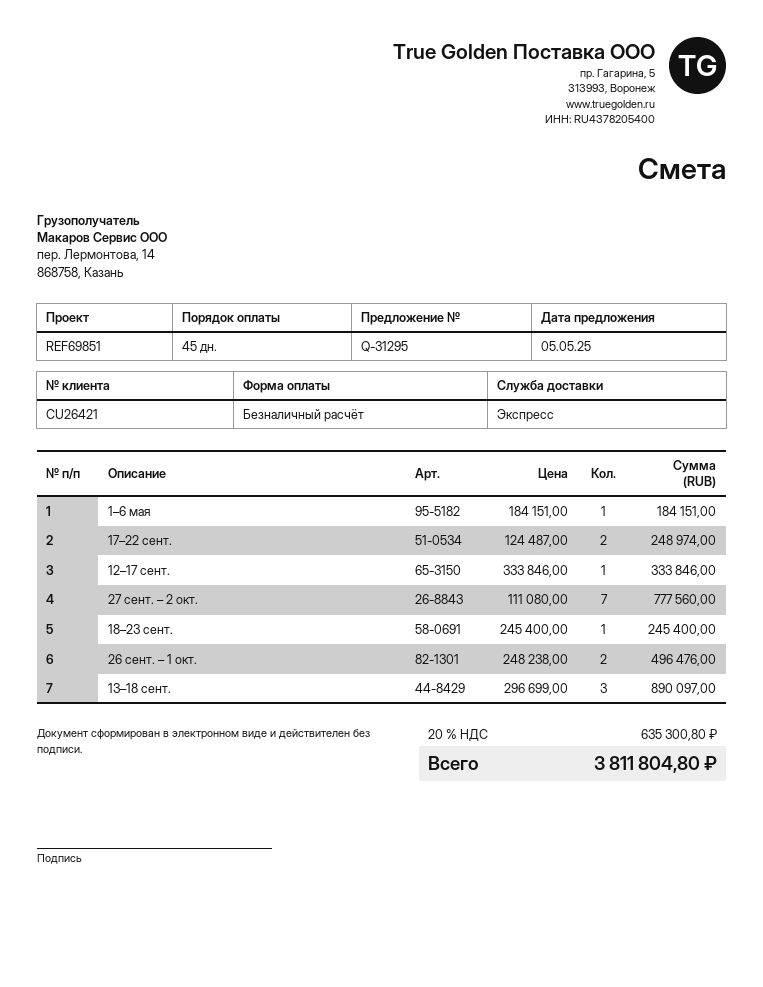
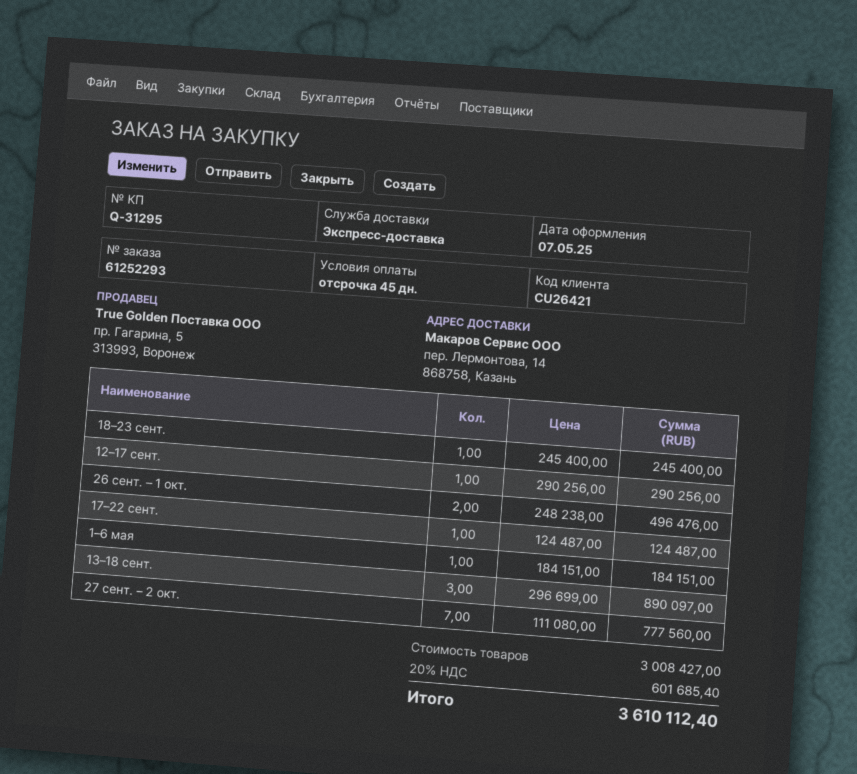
17–22 сент.: 2 x 124487.00 = 248974.00 -> 1 x 124487.00 = 124487.00
12–17 сент.: 1 x 333846.00 = 333846.00 -> 1 x 290256.00 = 290256.00
tax: 20% = 635300.80 -> 20% = 601685.40
total: 3811804.80 -> 3610112.40

